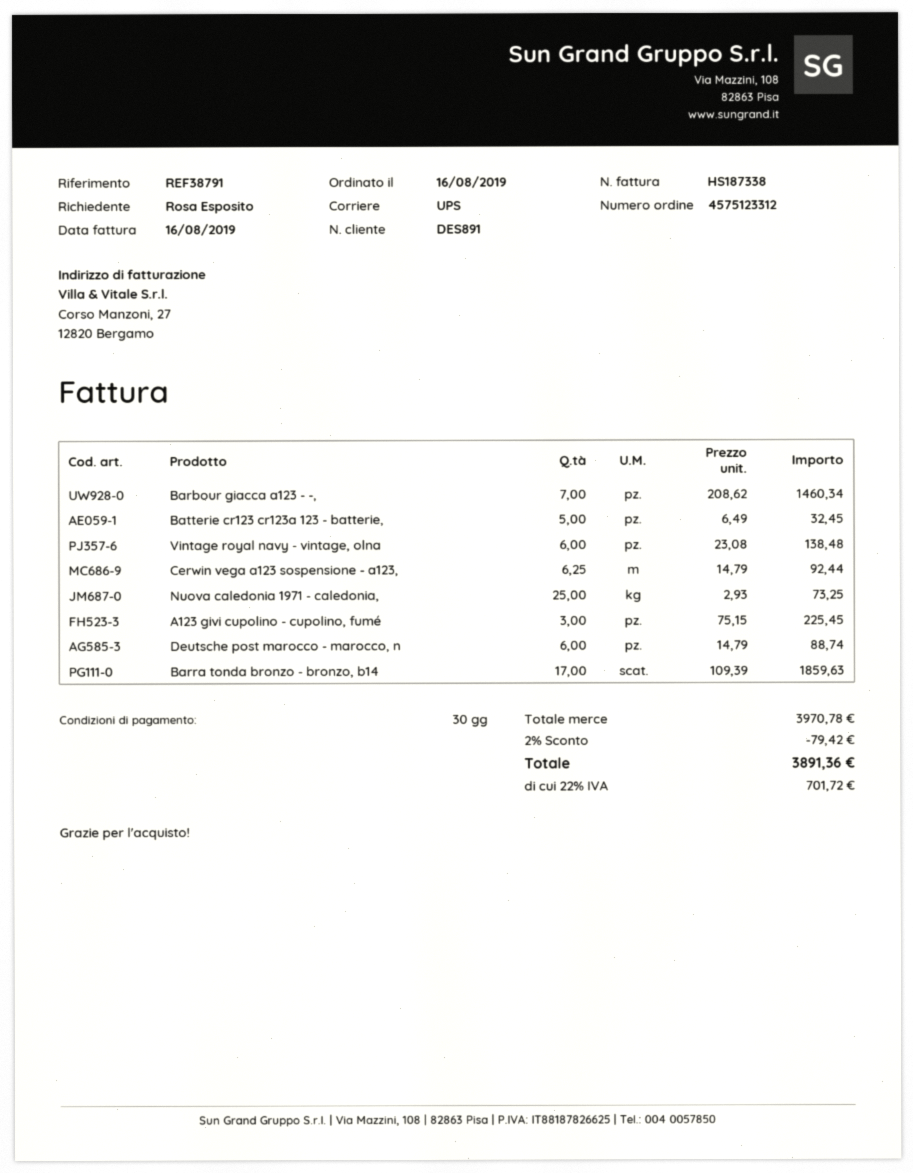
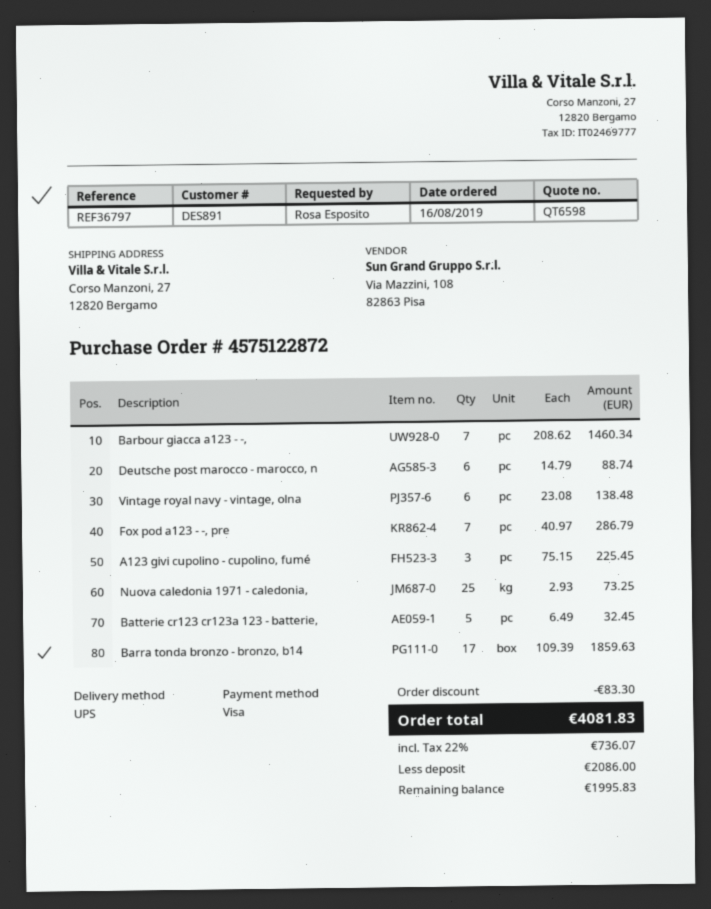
order number: 4575123312 -> 4575122872
reference: REF38791 -> REF36797
Cerwin vega a123 sospensione - a123,: 6.25 x 14.79 = 92.44 -> none
Fox pod a123 - -, pre: none -> 7 x 40.97 = 286.79
discount: 79.42 -> 83.30
tax: 22% = 701.72 -> 22% = 736.07
total: 3891.36 -> 4081.83

